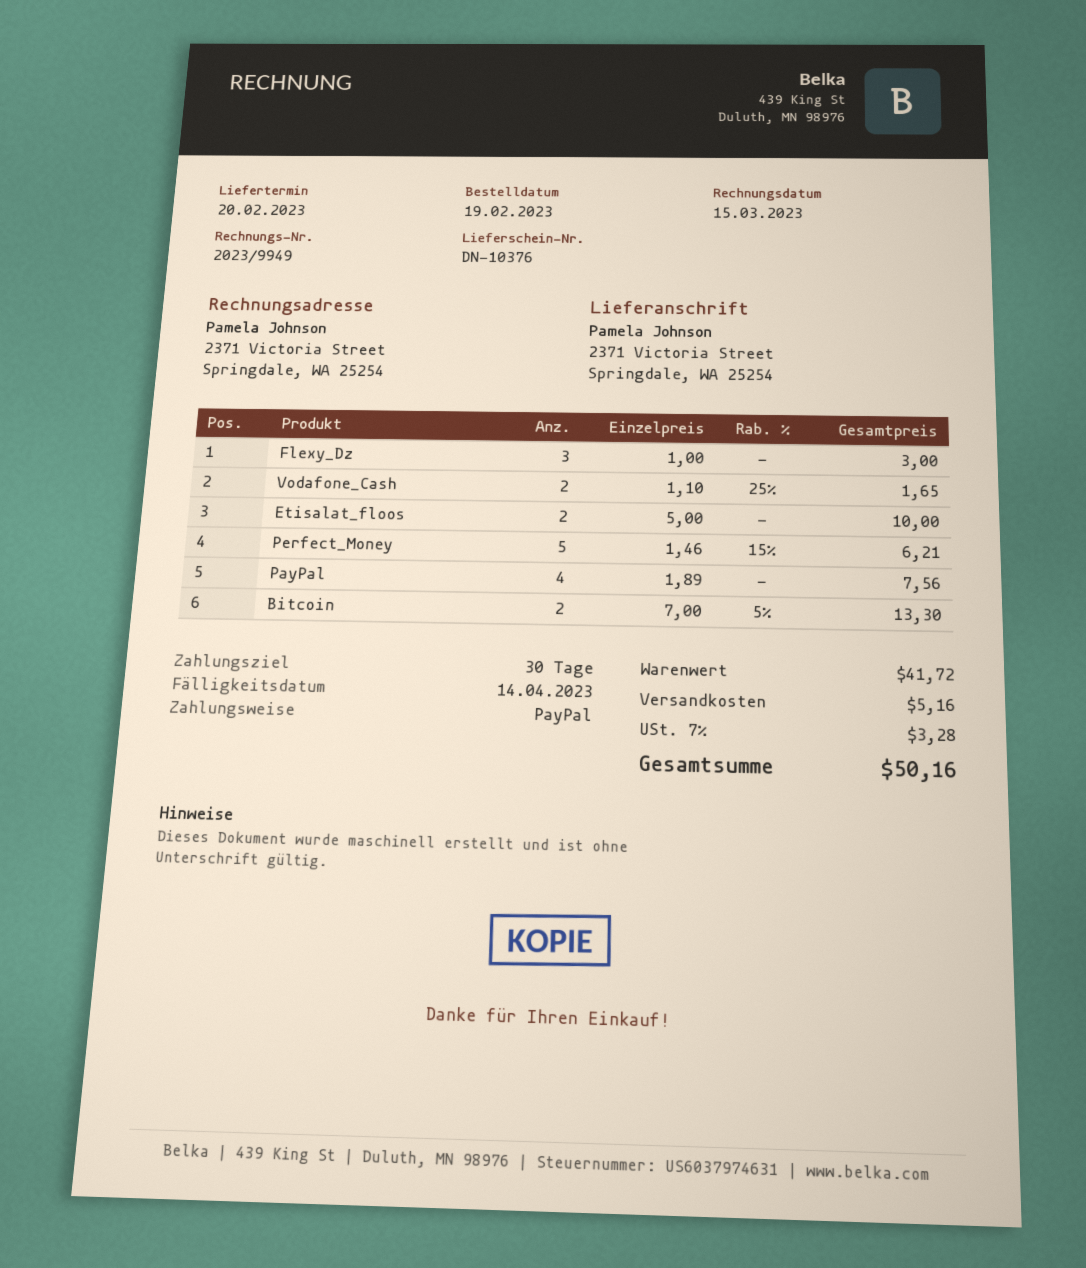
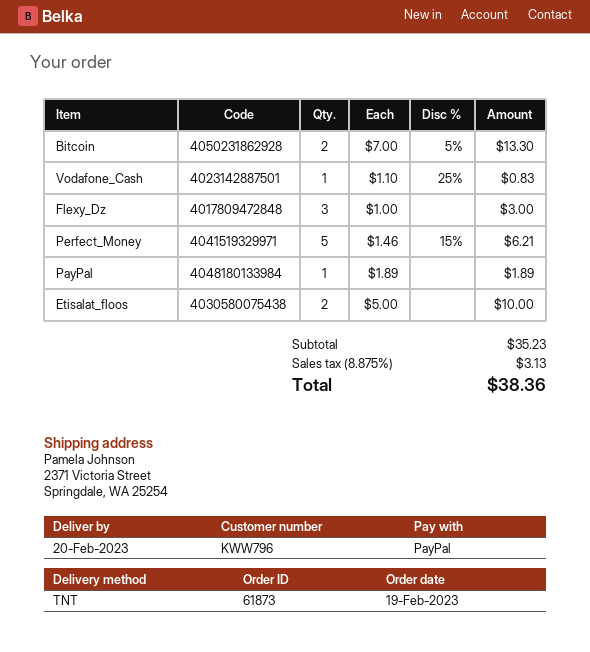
Vodafone_Cash: 2 x 1.10 - 25% = 1.65 -> 1 x 1.10 - 25% = 0.83
PayPal: 4 x 1.89 = 7.56 -> 1 x 1.89 = 1.89
subtotal: 41.72 -> 35.23
shipping: 5.16 -> none
tax: 7% = 3.28 -> 8.875% = 3.13
total: 50.16 -> 38.36

